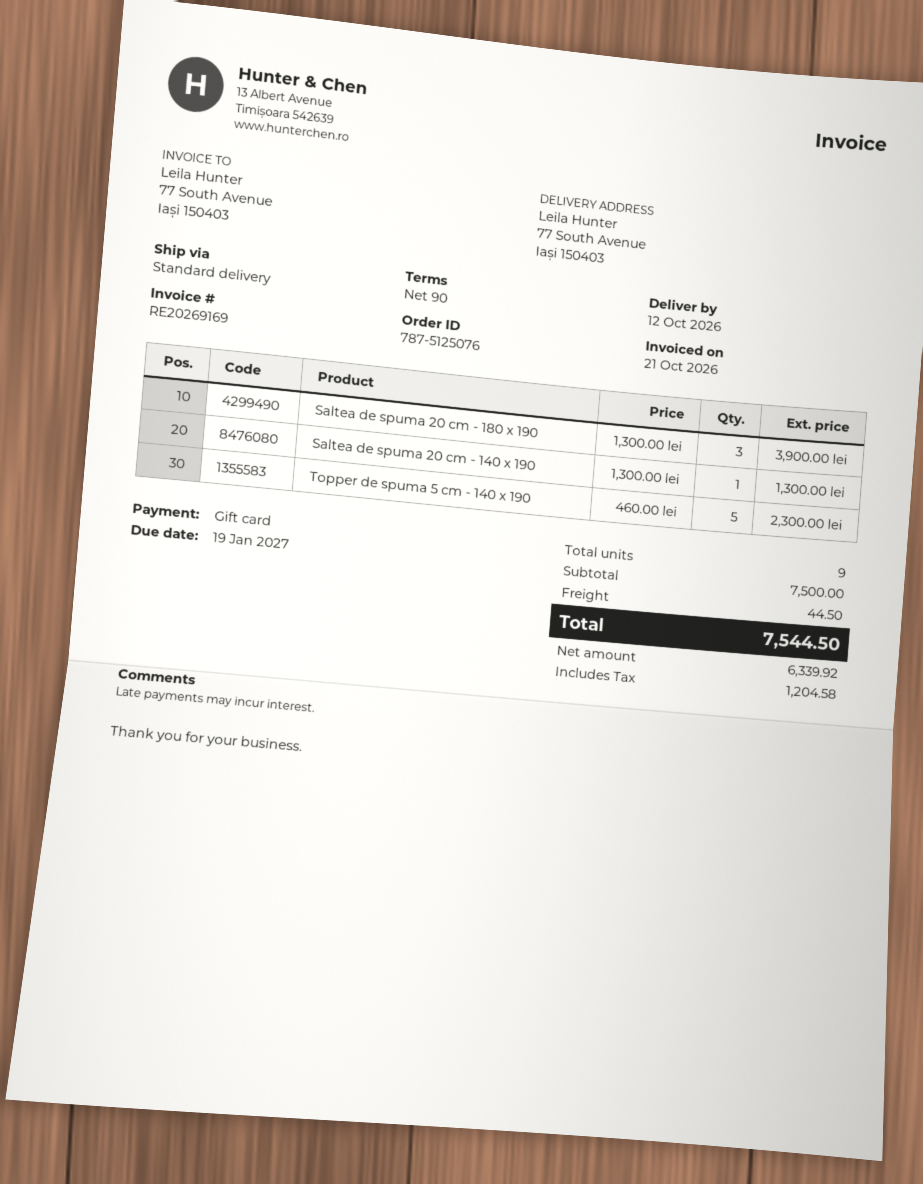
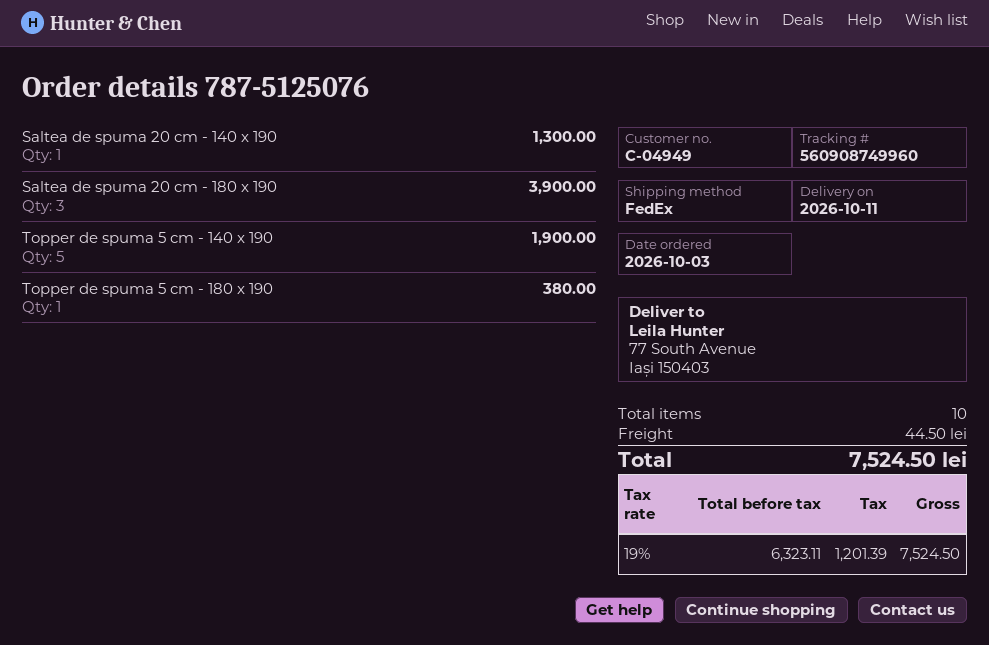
delivery date: 2026-10-12 -> 2026-10-11
shipping method: standard -> FedEx
Topper de spuma 5 cm - 140 x 190: 5 for 2300.00 -> 5 for 1900.00
Topper de spuma 5 cm - 180 x 190: none -> 1 for 380.00
total quantity: 9 -> 10
net: 6339.92 -> 6323.11
tax: 1204.58 -> 1201.39
total: 7544.50 -> 7524.50

